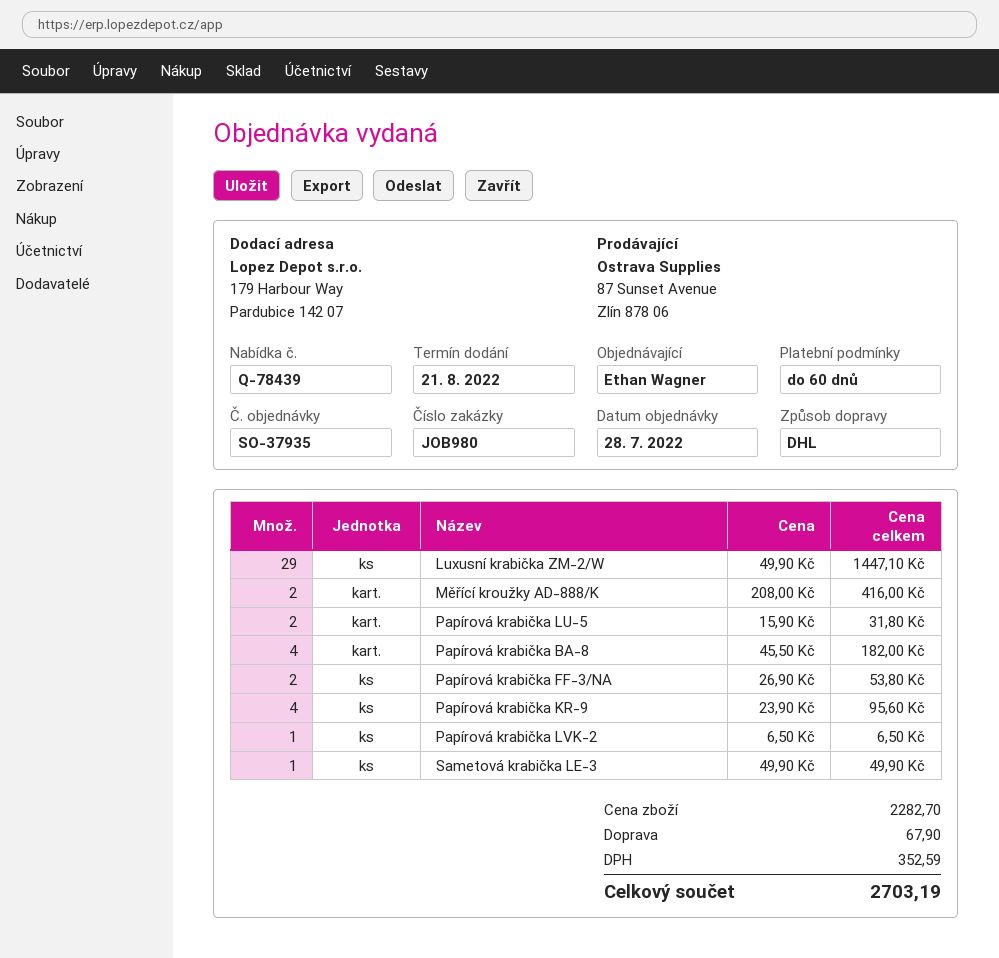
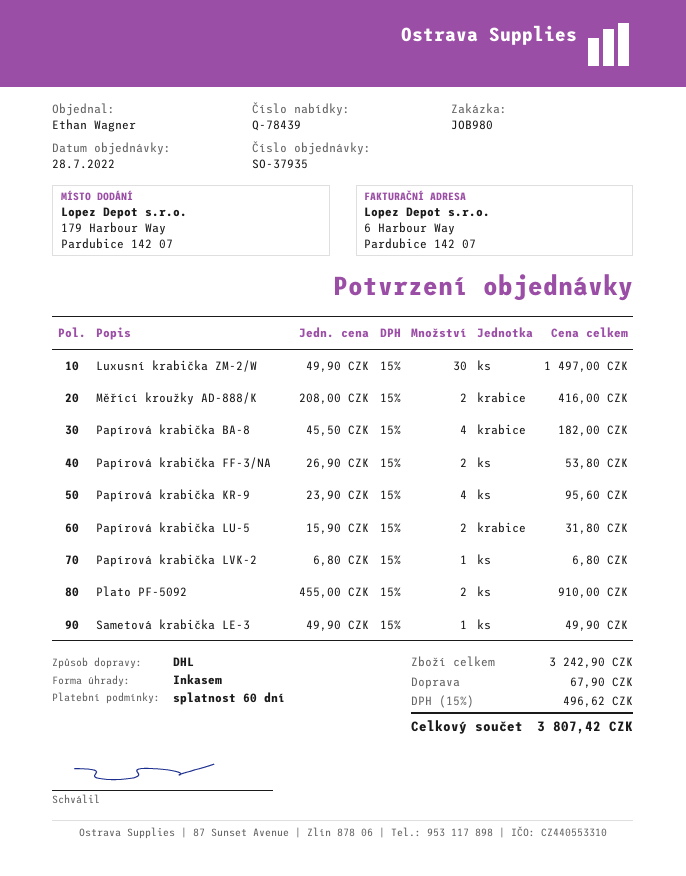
Luxusní krabička ZM-2/W: 29 x 49.90 = 1447.10 -> 30 x 49.90 = 1497.00
Papírová krabička LVK-2: 1 x 6.50 = 6.50 -> 1 x 6.80 = 6.80
Plato PF-5092: none -> 2 x 455.00 = 910.00
subtotal: 2282.70 -> 3242.90
tax: 352.59 -> 496.62
total: 2703.19 -> 3807.42

